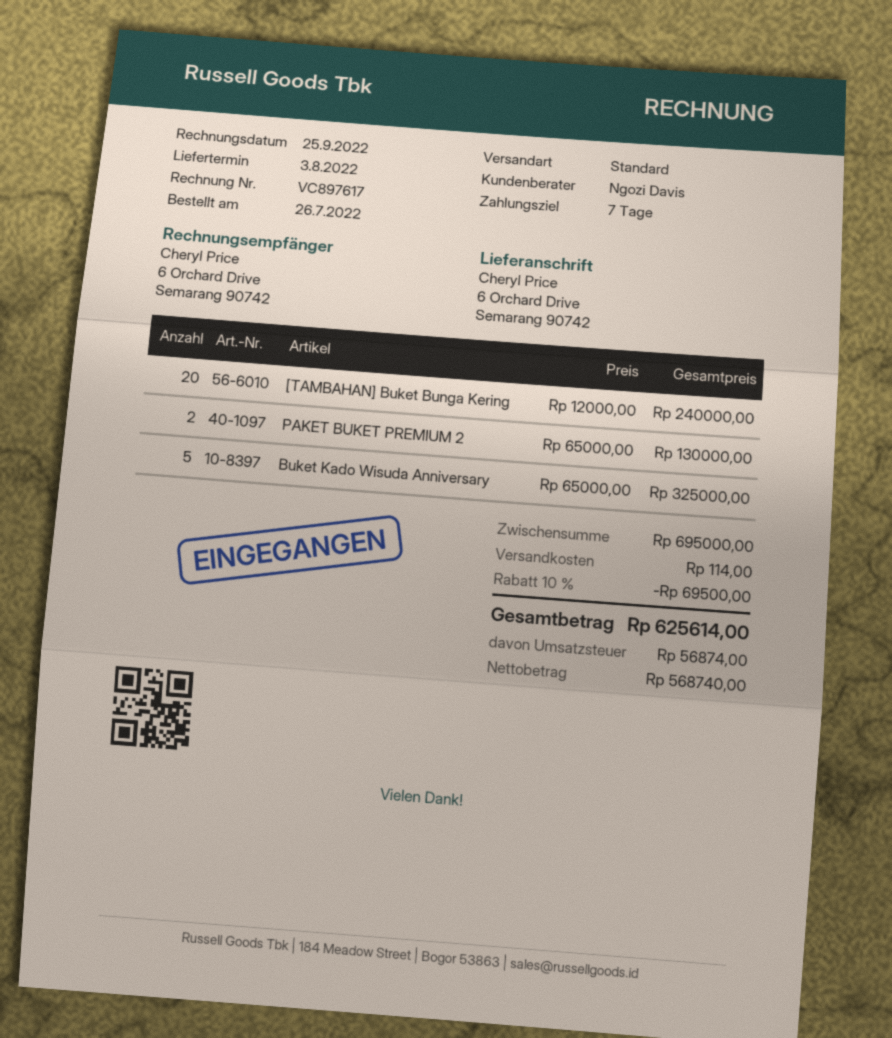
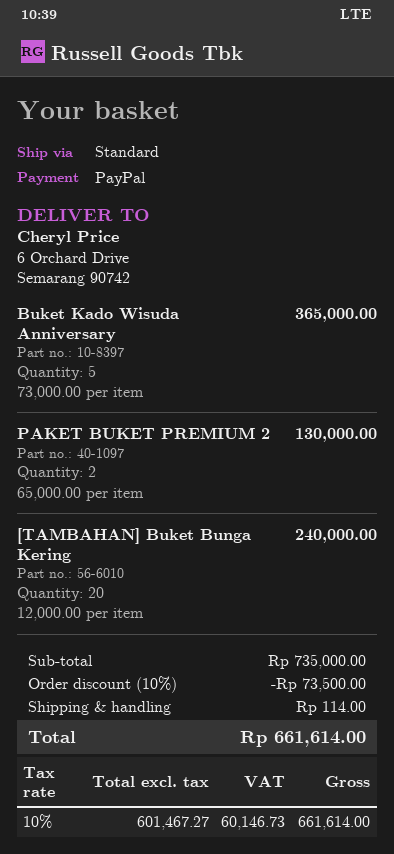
Buket Kado Wisuda Anniversary: 5 x 65000.00 = 325000.00 -> 5 x 73000.00 = 365000.00
subtotal: 695000.00 -> 735000.00
discount: 10% = 69500.00 -> 10% = 73500.00
net: 568740.00 -> 601467.27
tax: 56874.00 -> 60146.73
total: 625614.00 -> 661614.00

